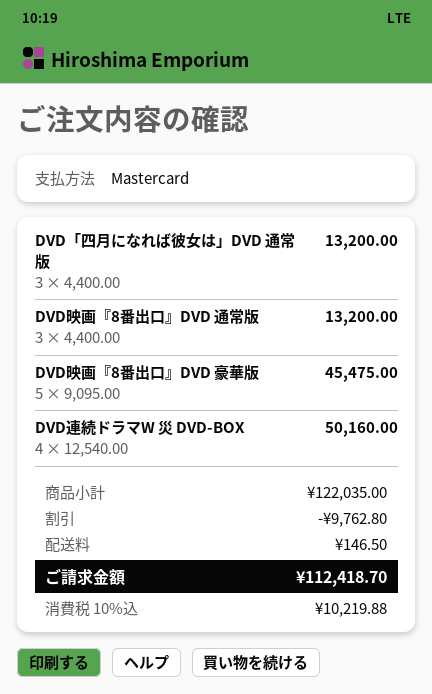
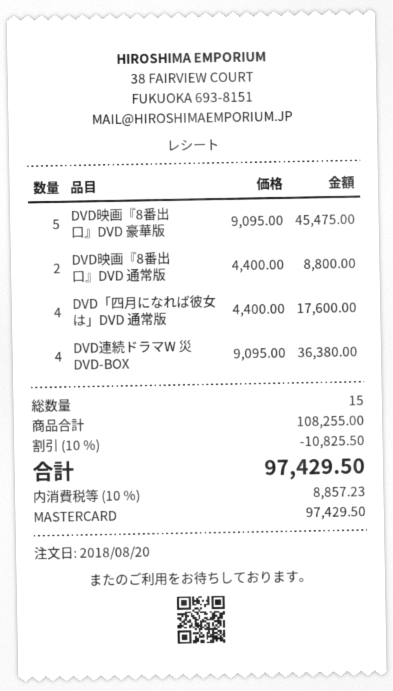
DVD「四月になれば彼女は」DVD 通常版: 3 x 4400.00 = 13200.00 -> 4 x 4400.00 = 17600.00
DVD映画『8番出口』DVD 通常版: 3 x 4400.00 = 13200.00 -> 2 x 4400.00 = 8800.00
DVD連続ドラマW 災 DVD-BOX: 4 x 12540.00 = 50160.00 -> 4 x 9095.00 = 36380.00
subtotal: 122035.00 -> 108255.00
discount: 9762.80 -> 10825.50
shipping: 146.50 -> none
tax: 10% = 10219.88 -> 10% = 8857.23
total: 112418.70 -> 97429.50

